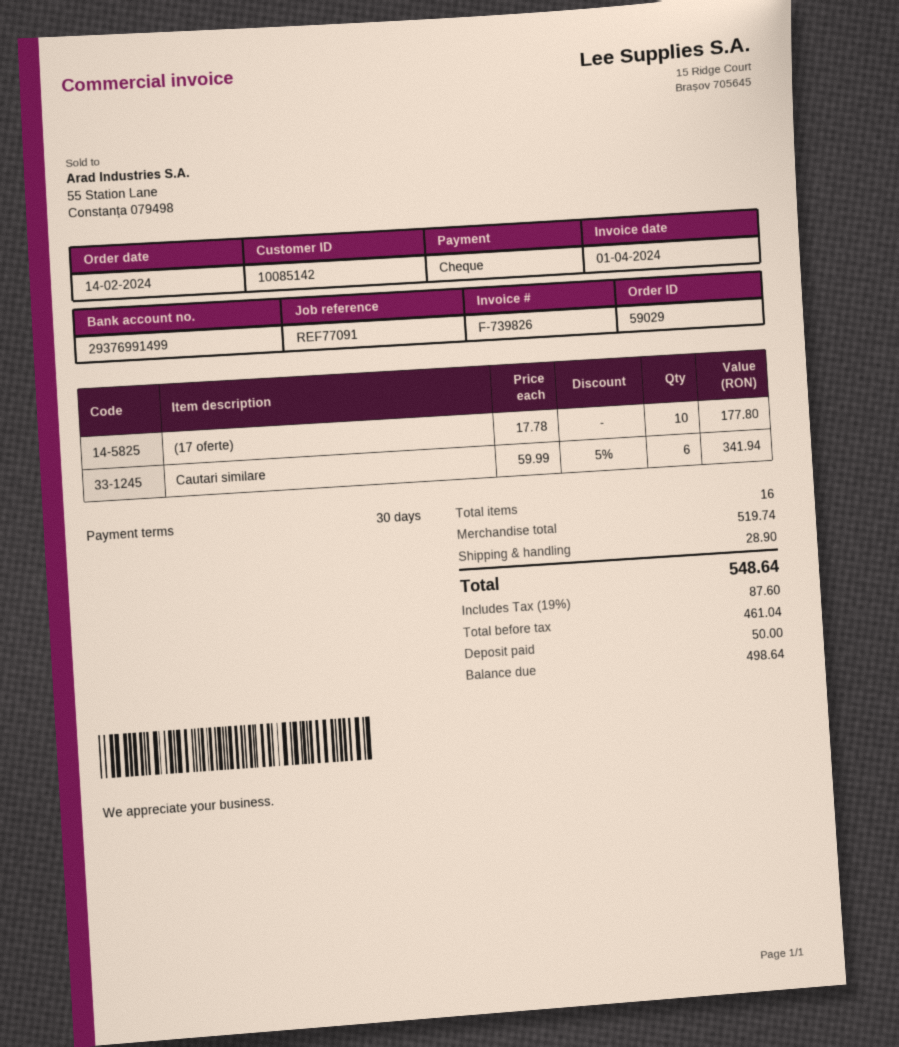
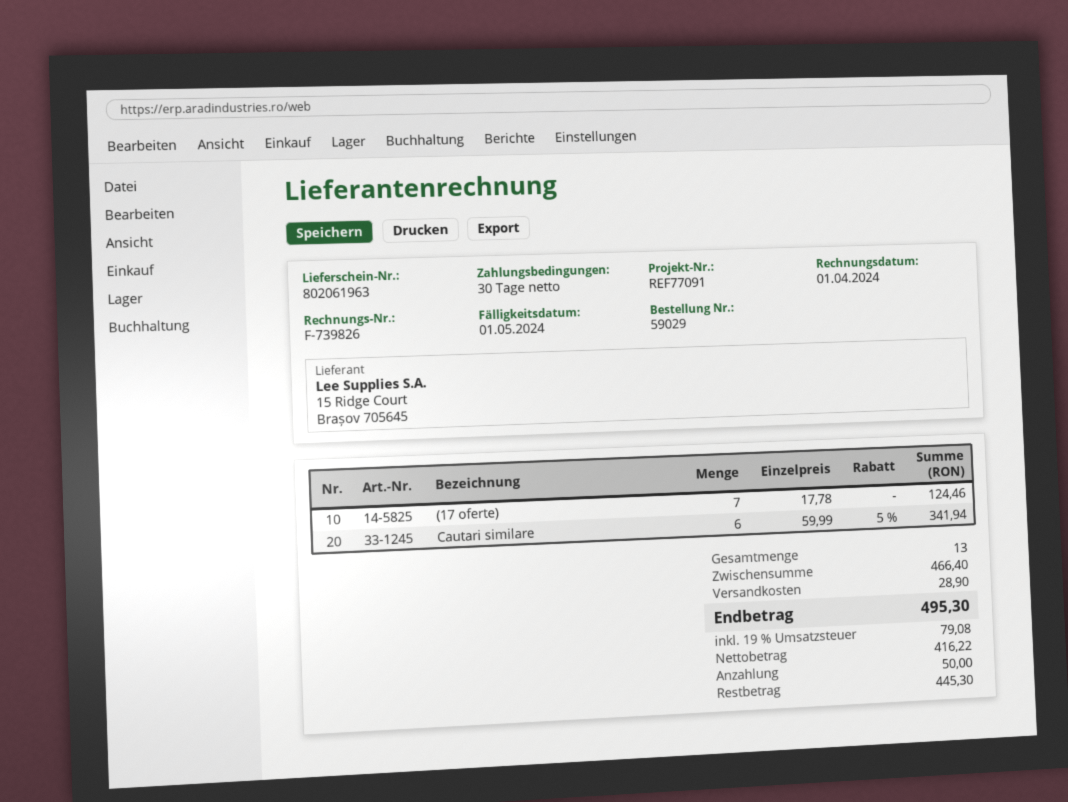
(17 oferte): 10 x 17.78 = 177.80 -> 7 x 17.78 = 124.46
total quantity: 16 -> 13
subtotal: 519.74 -> 466.40
net: 461.04 -> 416.22
tax: 19% = 87.60 -> 19% = 79.08
total: 548.64 -> 495.30
balance: 498.64 -> 445.30

